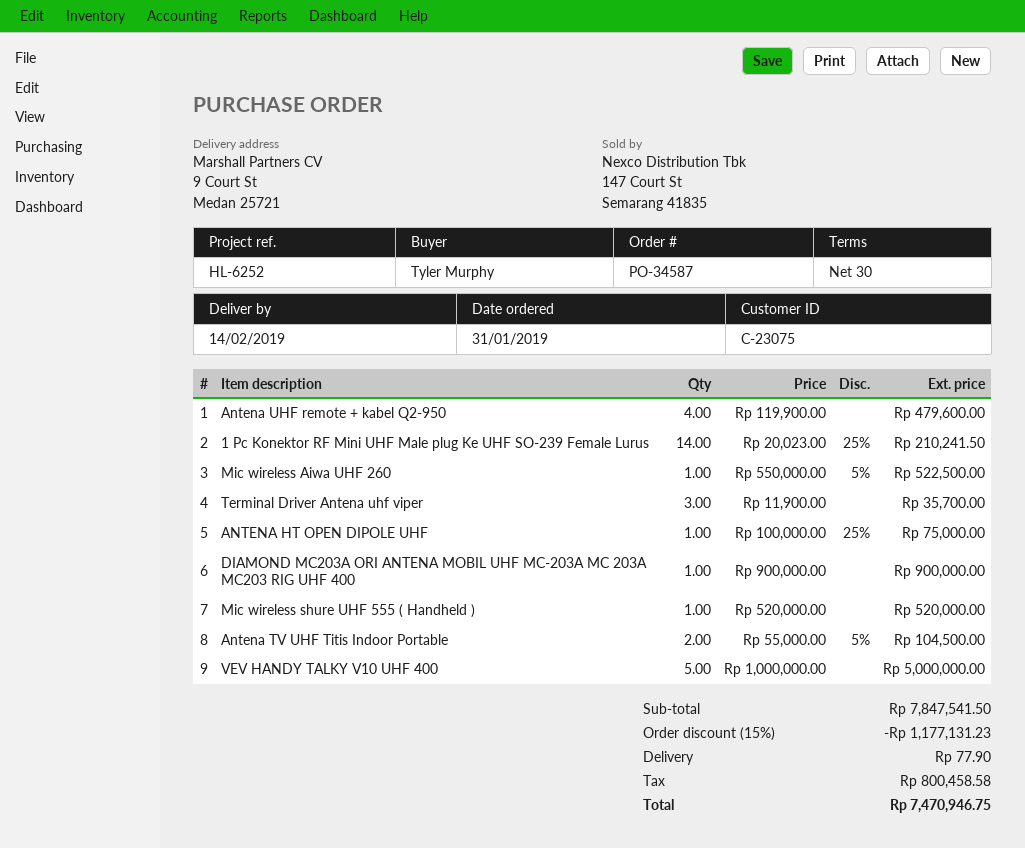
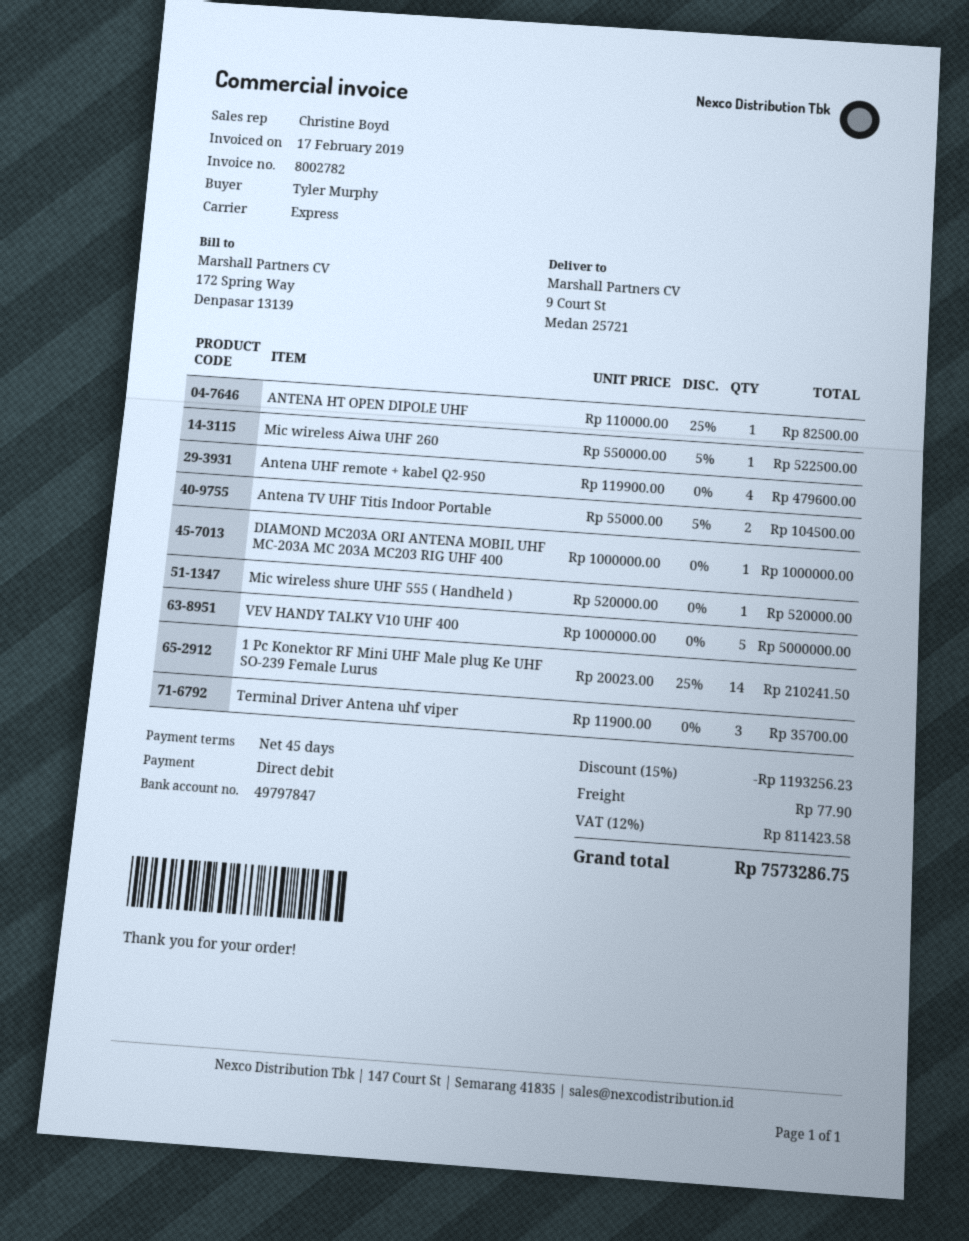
payment terms: 30 days -> 45 days
ANTENA HT OPEN DIPOLE UHF: 1 x 100000.00 - 25% = 75000.00 -> 1 x 110000.00 - 25% = 82500.00
DIAMOND MC203A ORI ANTENA MOBIL UHF MC-203A MC 203A MC203 RIG UHF 400: 1 x 900000.00 = 900000.00 -> 1 x 1000000.00 = 1000000.00
discount: 15% = 1177131.23 -> 15% = 1193256.23
tax: 800458.58 -> 811423.58
total: 7470946.75 -> 7573286.75

